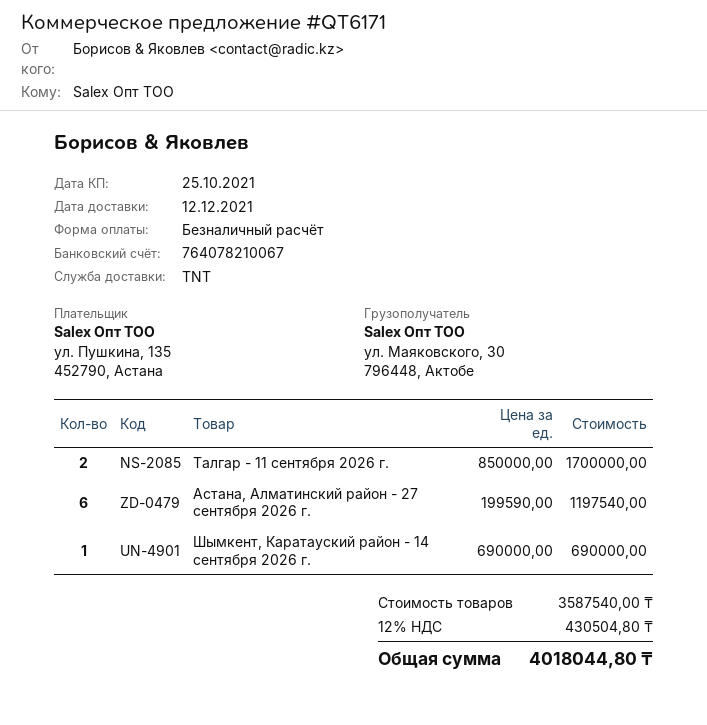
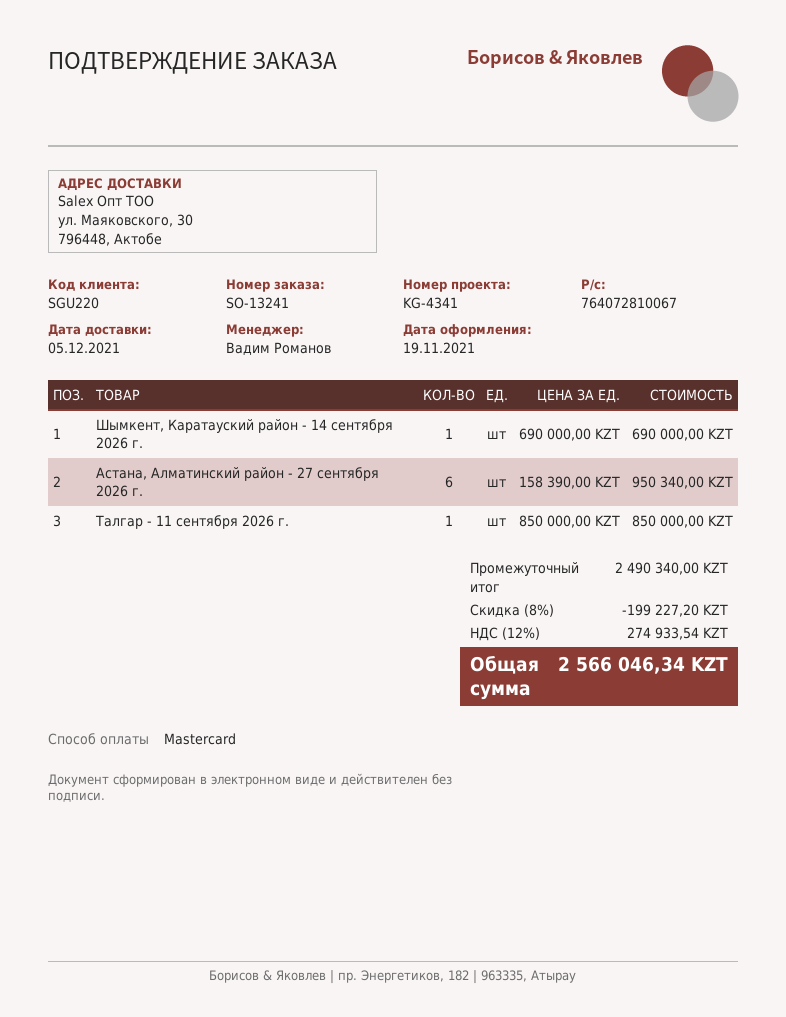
delivery date: 2021-12-12 -> 2021-12-05
payment method: bank transfer -> Mastercard
bank account: 764078210067 -> 764072810067
Талгар - 11 сентября 2026 г.: 2 x 850000.00 = 1700000.00 -> 1 x 850000.00 = 850000.00
Астана, Алматинский район - 27 сентября 2026 г.: 6 x 199590.00 = 1197540.00 -> 6 x 158390.00 = 950340.00
subtotal: 3587540.00 -> 2490340.00
discount: none -> 8% = 199227.20
tax: 12% = 430504.80 -> 12% = 274933.54
total: 4018044.80 -> 2566046.34

